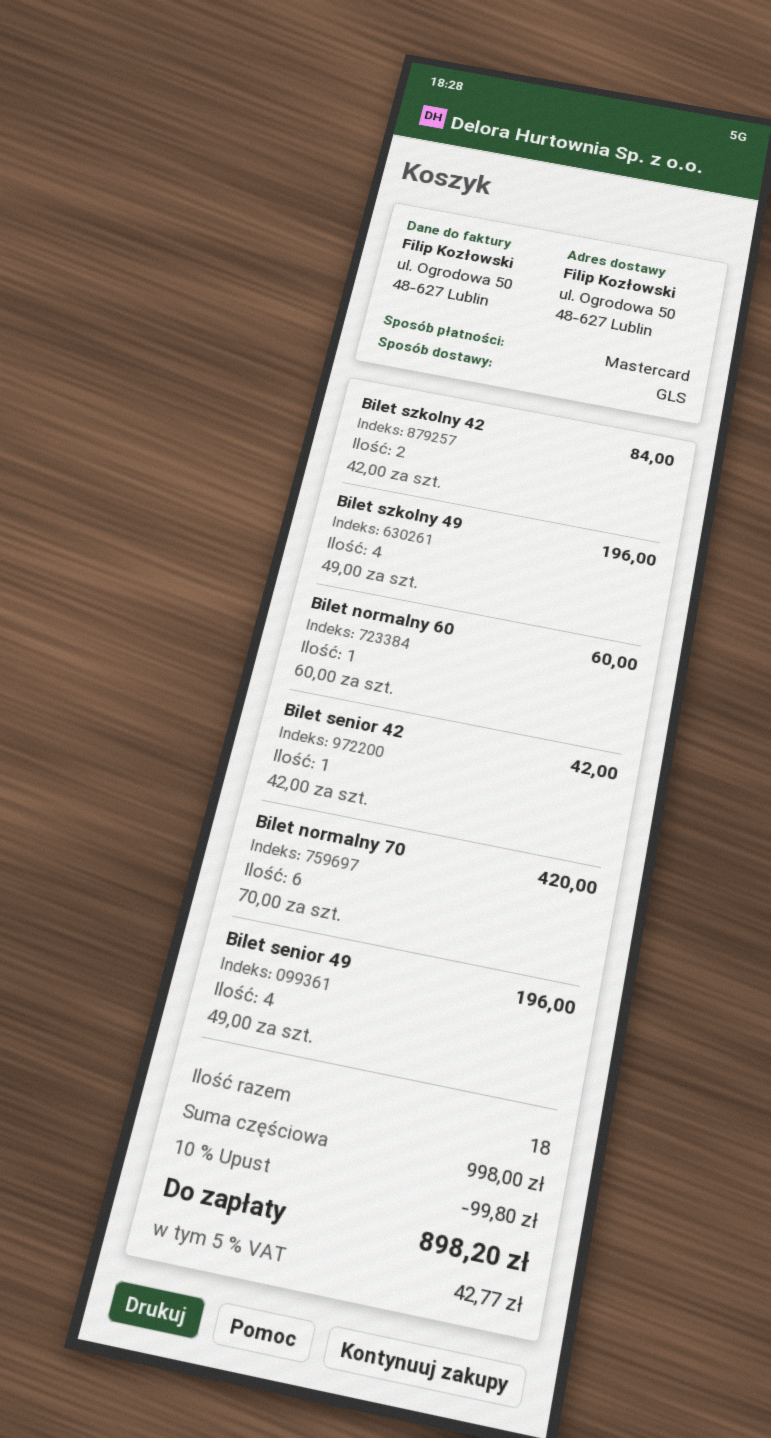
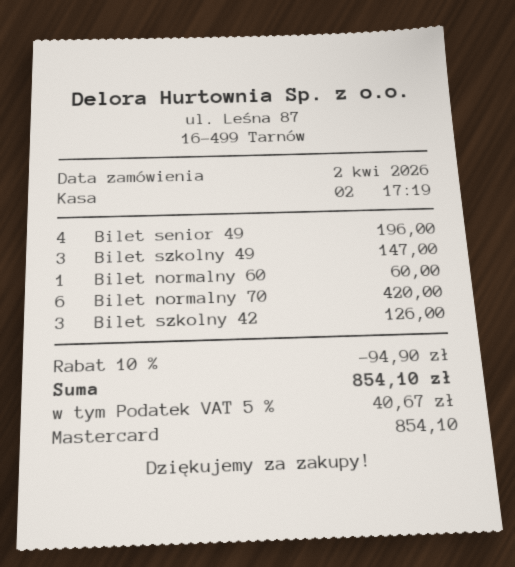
Bilet szkolny 42: 2 for 84.00 -> 3 for 126.00
Bilet szkolny 49: 4 for 196.00 -> 3 for 147.00
Bilet senior 42: 1 for 42.00 -> none
discount: 10% = 99.80 -> 10% = 94.90
tax: 5% = 42.77 -> 5% = 40.67
total: 898.20 -> 854.10

